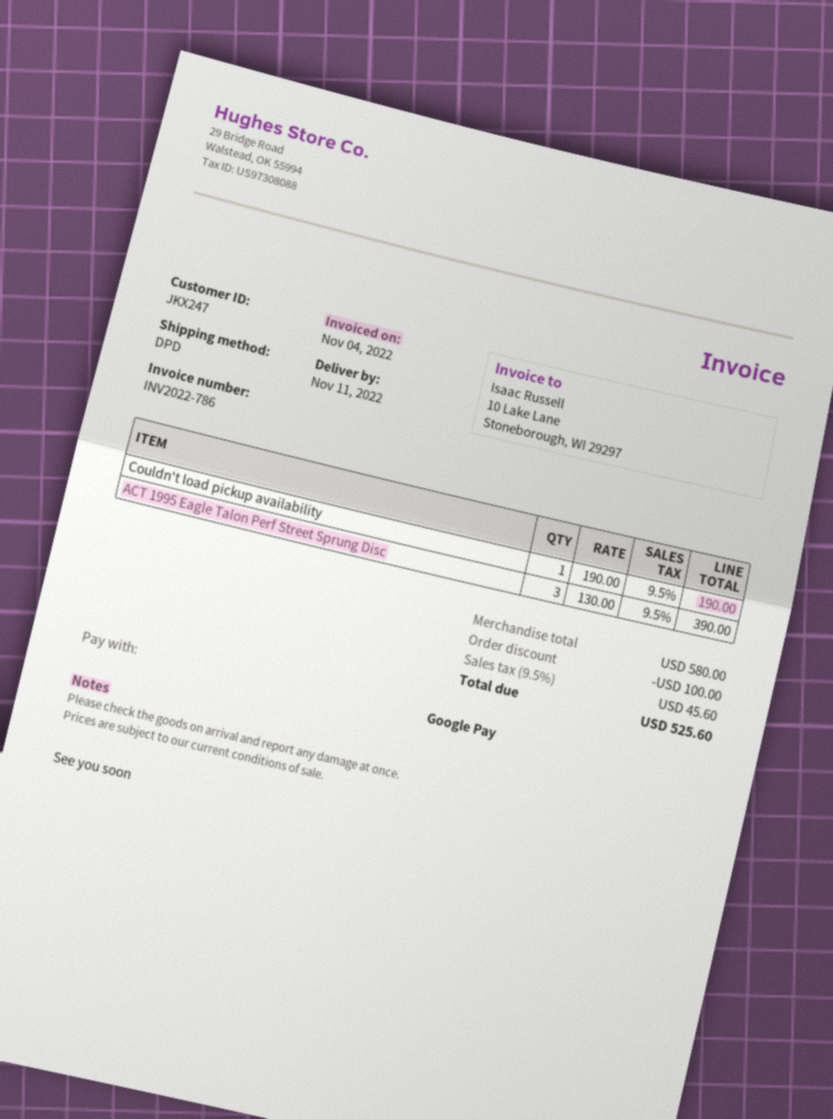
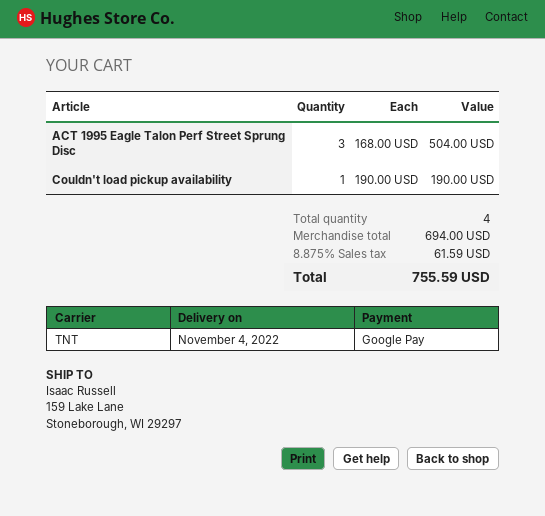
delivery date: 2022-11-11 -> 2022-11-04
shipping method: DPD -> TNT
ACT 1995 Eagle Talon Perf Street Sprung Disc: 3 x 130.00 = 390.00 -> 3 x 168.00 = 504.00
subtotal: 580.00 -> 694.00
discount: 100.00 -> none
tax: 9.5% = 45.60 -> 8.875% = 61.59
total: 525.60 -> 755.59

